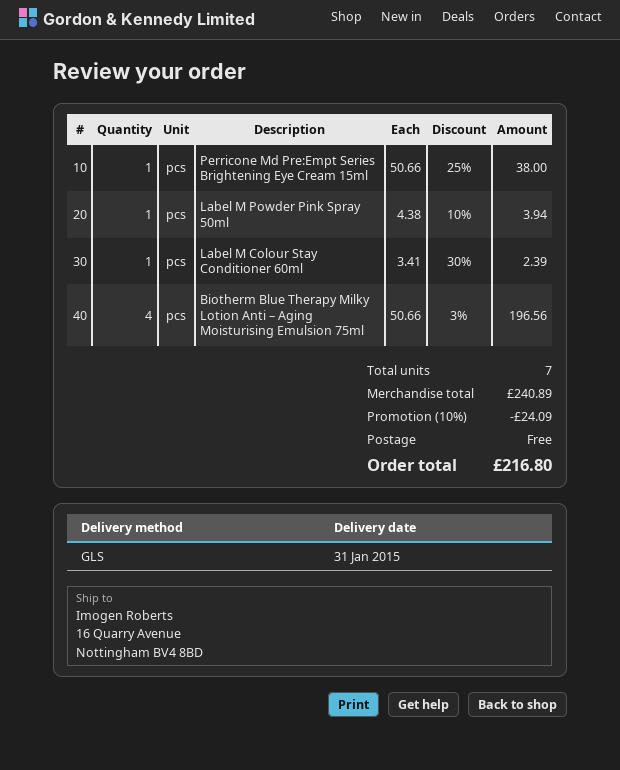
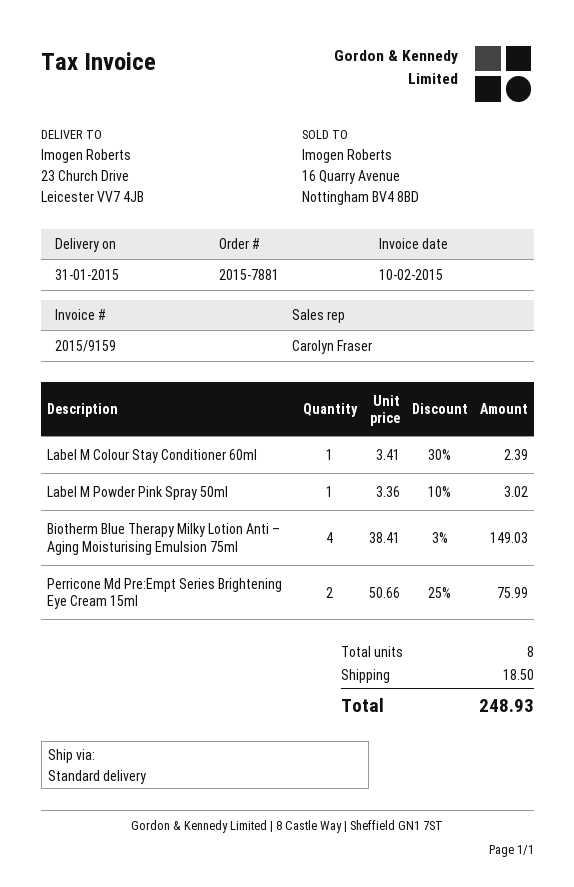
shipping method: GLS -> standard
ship to: 16 Quarry Avenue, Nottingham BV4 8BD -> 23 Church Drive, Leicester VV7 4JB
Perricone Md Pre:Empt Series Brightening Eye Cream 15ml: 1 x 50.66 - 25% = 38.00 -> 2 x 50.66 - 25% = 75.99
Label M Powder Pink Spray 50ml: 1 x 4.38 - 10% = 3.94 -> 1 x 3.36 - 10% = 3.02
Biotherm Blue Therapy Milky Lotion Anti – Aging Moisturising Emulsion 75ml: 4 x 50.66 - 3% = 196.56 -> 4 x 38.41 - 3% = 149.03
total quantity: 7 -> 8
discount: 10% = 24.09 -> none
shipping: 0.00 -> 18.50
total: 216.80 -> 248.93

